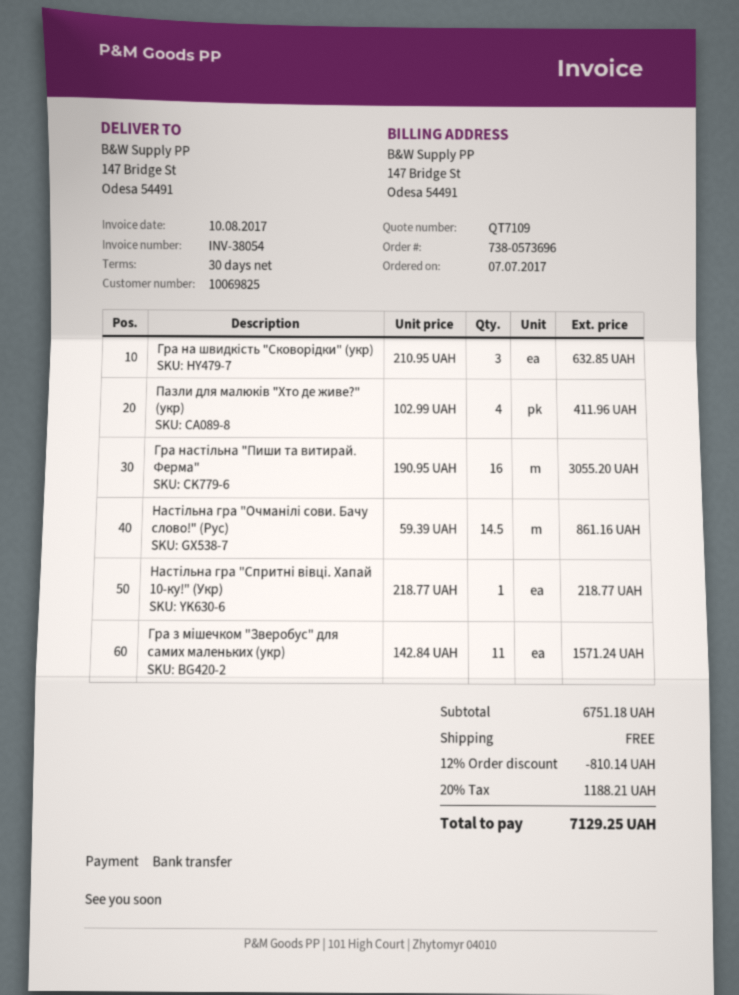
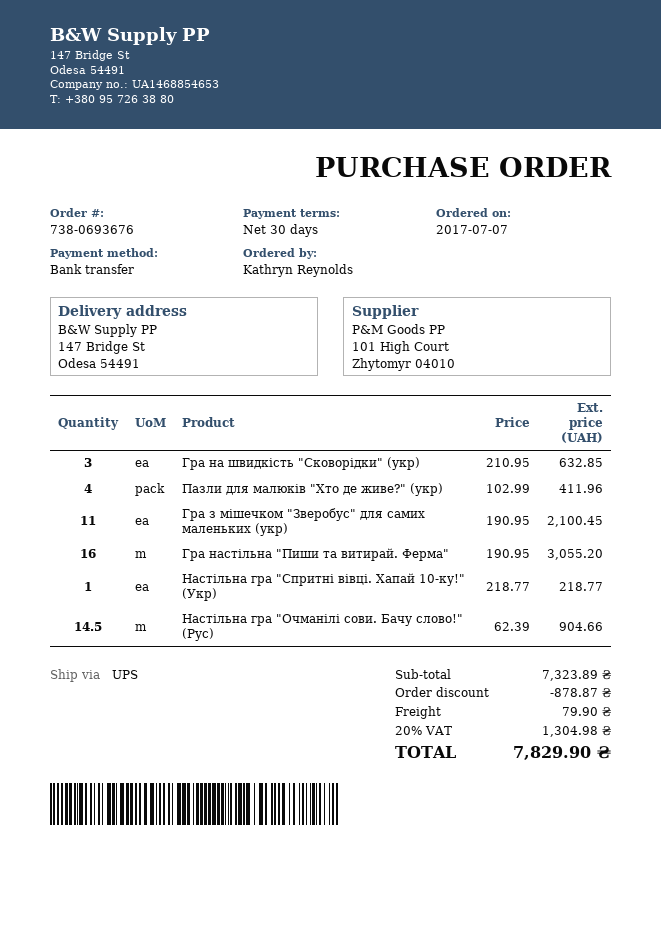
order number: 738-0573696 -> 738-0693676
Настільна гра "Очманілі сови. Бачу слово!" (Рус): 14.5 x 59.39 = 861.16 -> 14.5 x 62.39 = 904.66
Гра з мішечком "Зверобус" для самих маленьких (укр): 11 x 142.84 = 1571.24 -> 11 x 190.95 = 2100.45
subtotal: 6751.18 -> 7323.89
discount: 810.14 -> 878.87
shipping: 0.00 -> 79.90
tax: 20% = 1188.21 -> 20% = 1304.98
total: 7129.25 -> 7829.90

